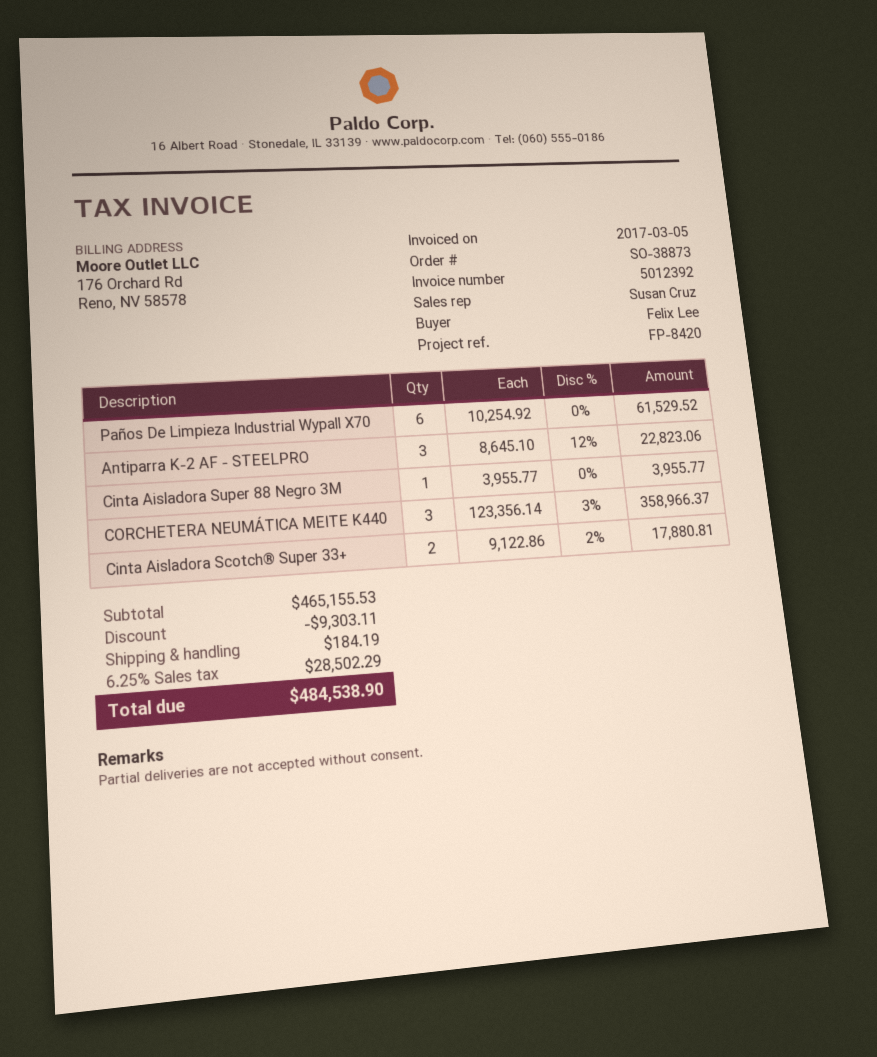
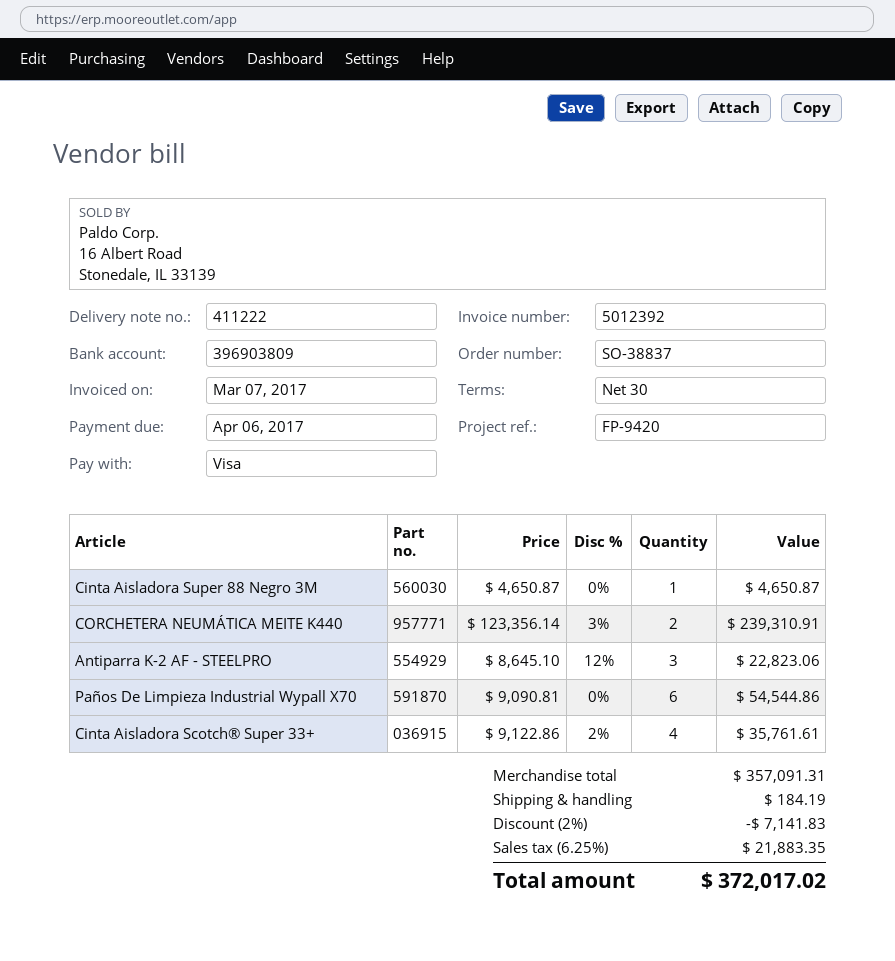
order number: SO-38873 -> SO-38837
invoice date: 2017-03-05 -> 2017-03-07
reference: FP-8420 -> FP-9420
Paños De Limpieza Industrial Wypall X70: 6 x 10254.92 = 61529.52 -> 6 x 9090.81 = 54544.86
Cinta Aisladora Super 88 Negro 3M: 1 x 3955.77 = 3955.77 -> 1 x 4650.87 = 4650.87
CORCHETERA NEUMÁTICA MEITE K440: 3 x 123356.14 - 3% = 358966.37 -> 2 x 123356.14 - 3% = 239310.91
Cinta Aisladora Scotch® Super 33+: 2 x 9122.86 - 2% = 17880.81 -> 4 x 9122.86 - 2% = 35761.61
subtotal: 465155.53 -> 357091.31
discount: 9303.11 -> 7141.83
tax: 6.25% = 28502.29 -> 6.25% = 21883.35
total: 484538.90 -> 372017.02

